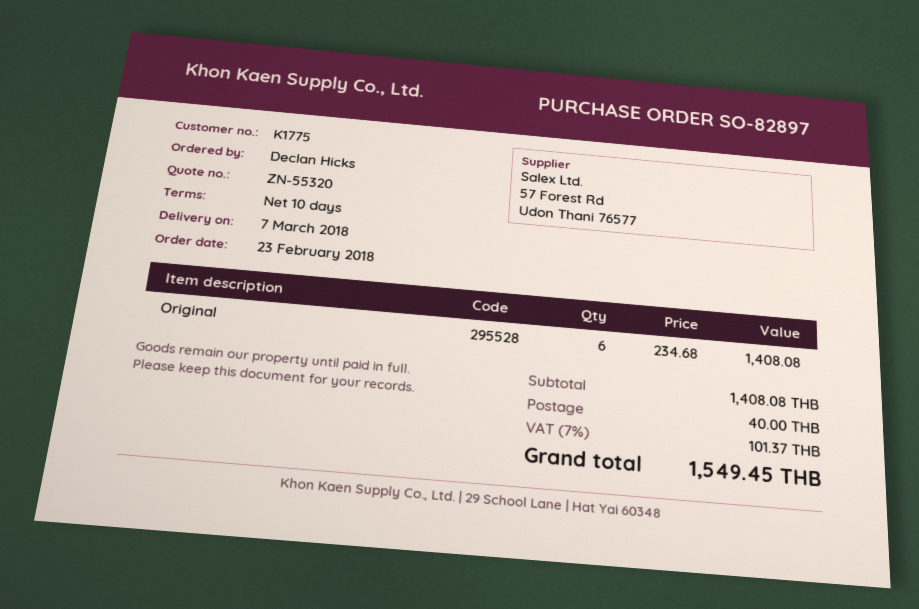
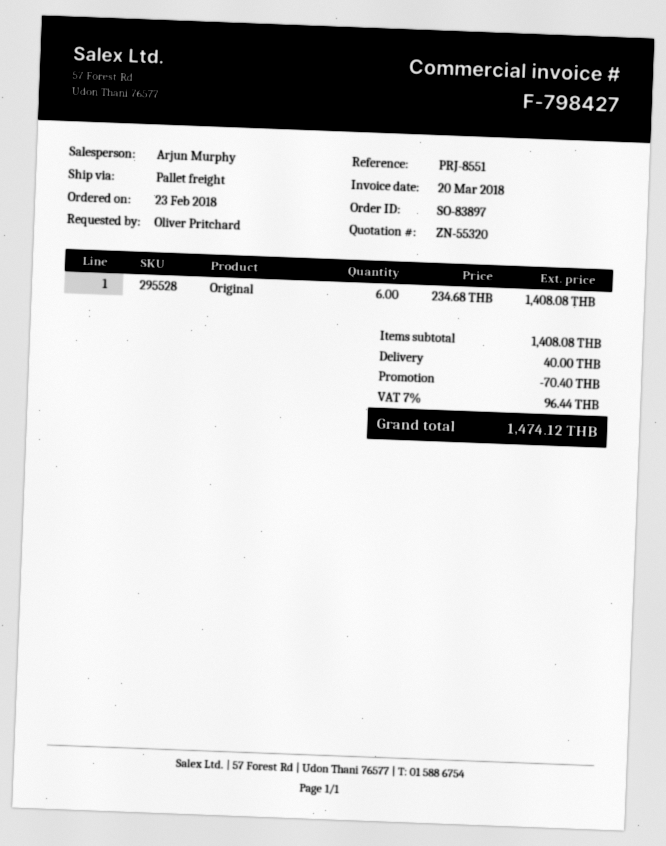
order number: SO-82897 -> SO-83897
ordered by: Declan Hicks -> Oliver Pritchard
discount: none -> 70.40
tax: 7% = 101.37 -> 7% = 96.44
total: 1549.45 -> 1474.12

